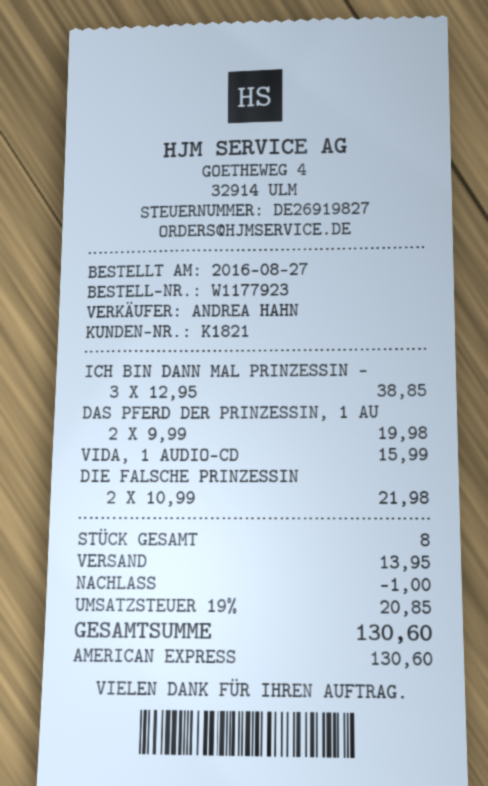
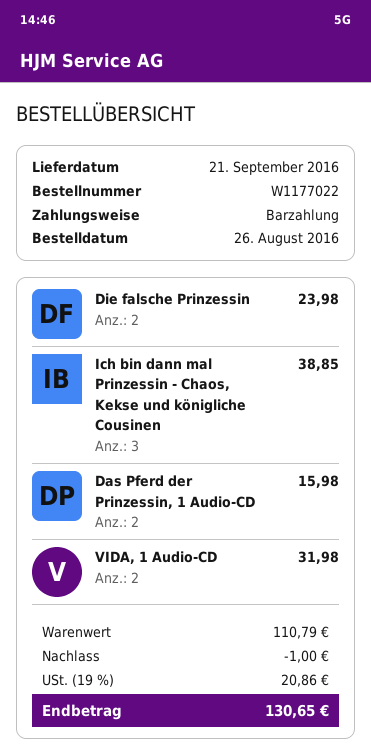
order number: W1177923 -> W1177022
order date: 2016-08-27 -> 2016-08-26
payment method: American Express -> cash
DAS PFERD DER PRINZESSIN, 1 AU: 2 for 19.98 -> 2 for 15.98
VIDA, 1 AUDIO-CD: 1 for 15.99 -> 2 for 31.98
DIE FALSCHE PRINZESSIN: 2 for 21.98 -> 2 for 23.98
shipping: 13.95 -> none
tax: 19% = 20.85 -> 19% = 20.86
total: 130.60 -> 130.65

